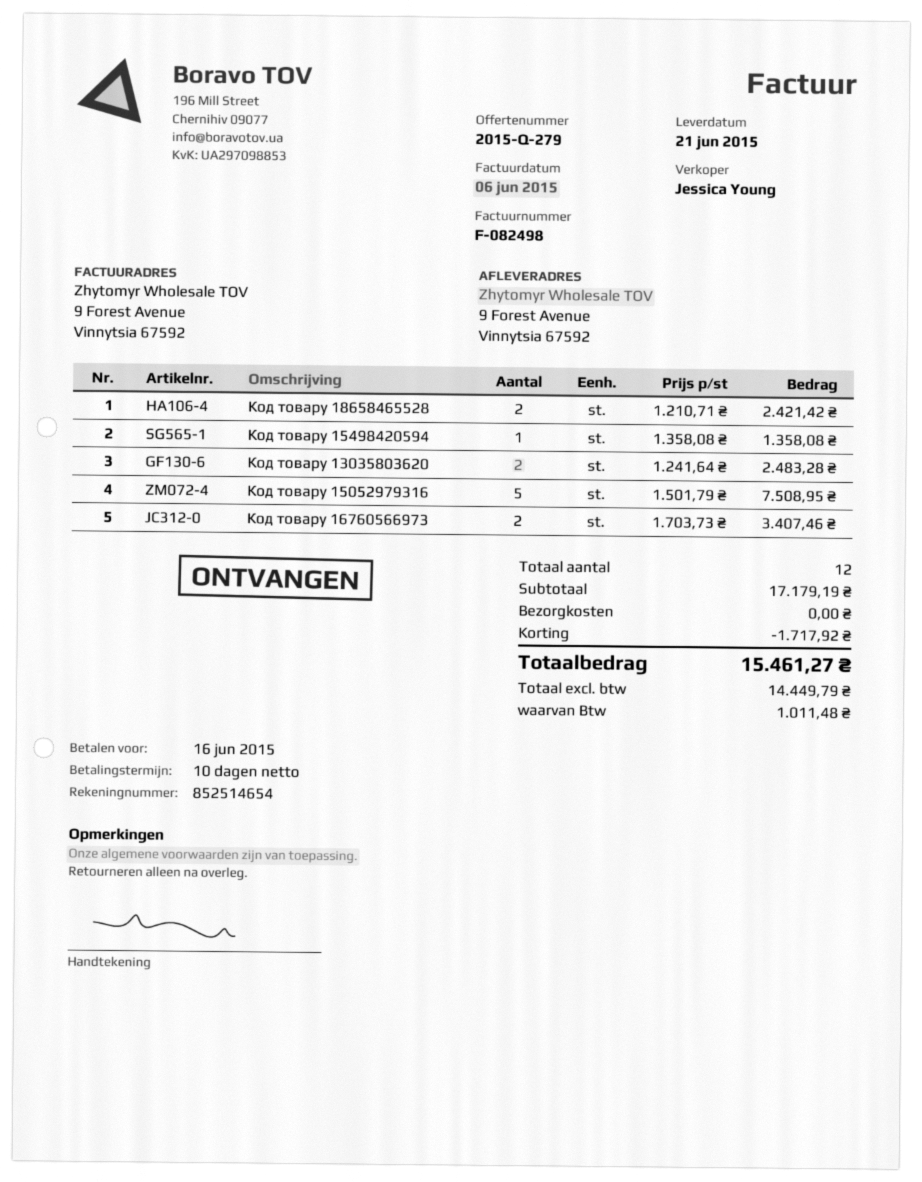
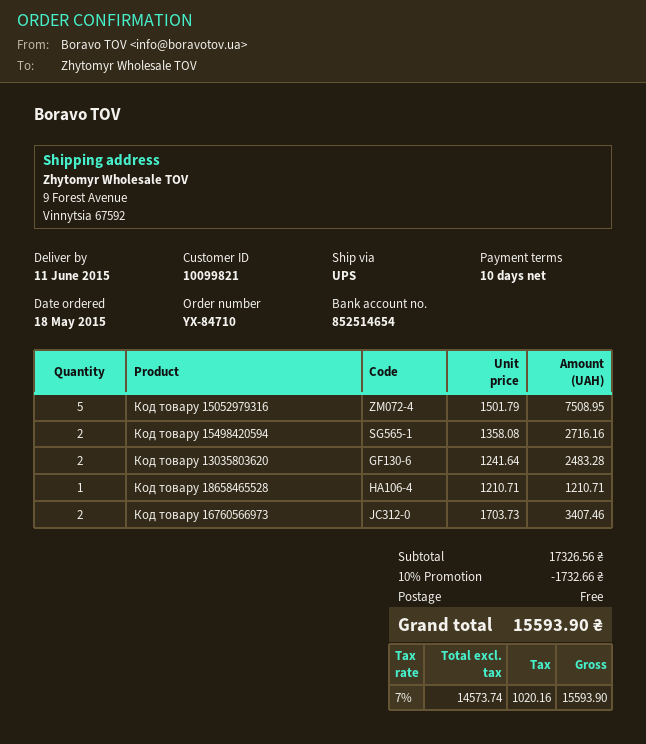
delivery date: 2015-06-21 -> 2015-06-11
Код товару 18658465528: 2 x 1210.71 = 2421.42 -> 1 x 1210.71 = 1210.71
Код товару 15498420594: 1 x 1358.08 = 1358.08 -> 2 x 1358.08 = 2716.16
subtotal: 17179.19 -> 17326.56
discount: 1717.92 -> 1732.66
net: 14449.79 -> 14573.74
tax: 1011.48 -> 1020.16
total: 15461.27 -> 15593.90

